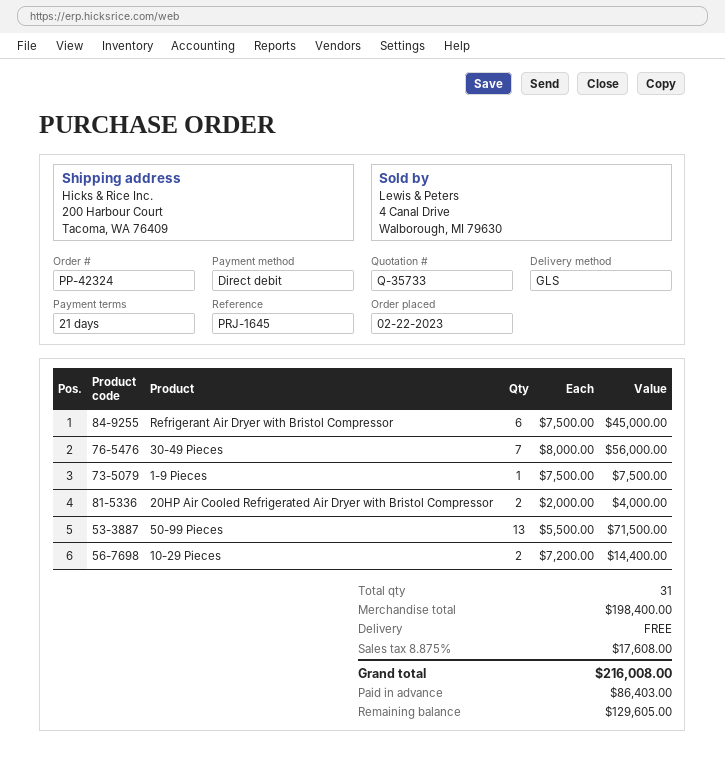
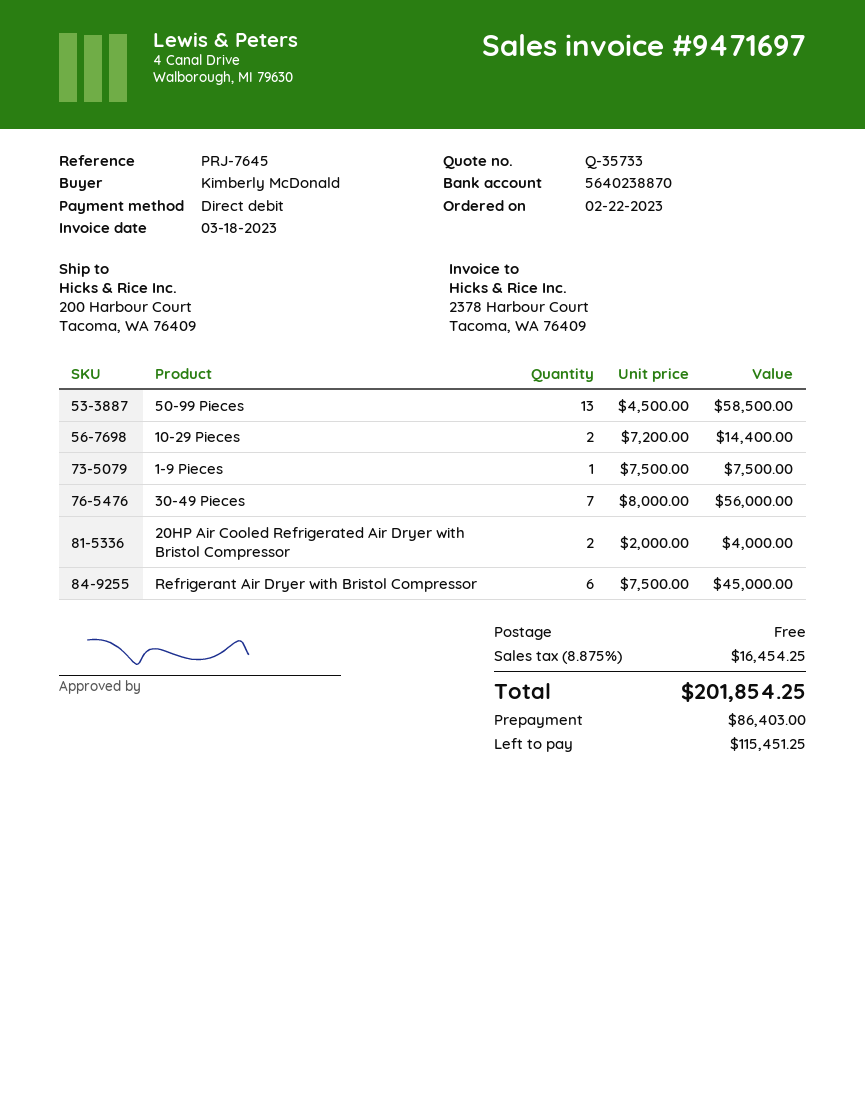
reference: PRJ-1645 -> PRJ-7645
50-99 Pieces: 13 x 5500.00 = 71500.00 -> 13 x 4500.00 = 58500.00
tax: 8.875% = 17608.00 -> 8.875% = 16454.25
total: 216008.00 -> 201854.25
balance: 129605.00 -> 115451.25

